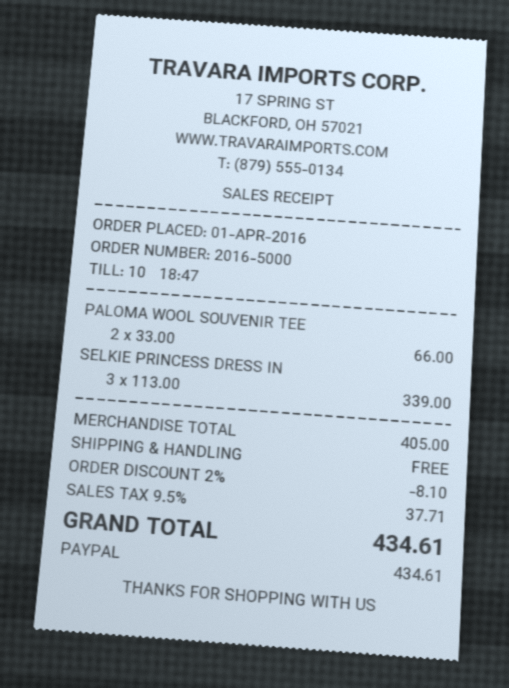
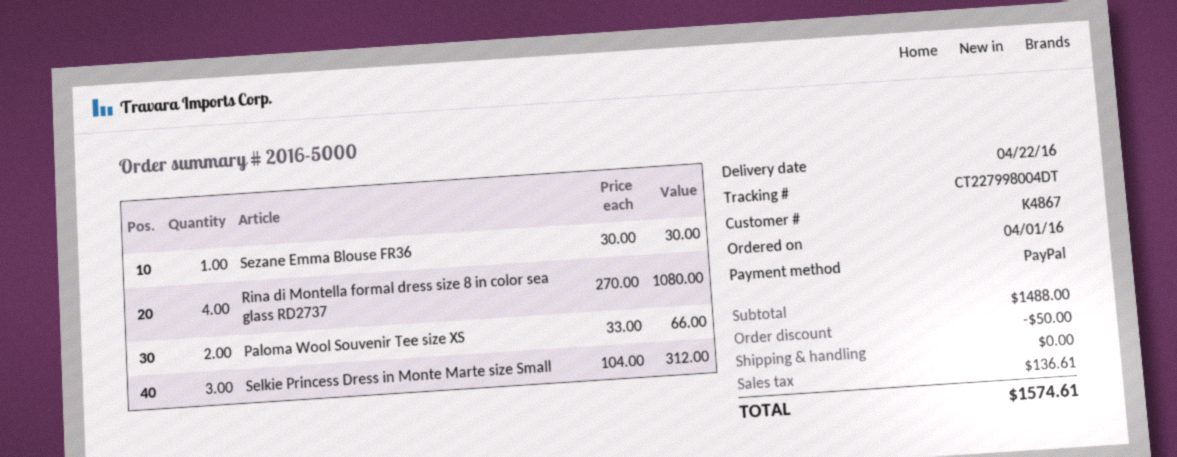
SELKIE PRINCESS DRESS IN: 3 x 113.00 = 339.00 -> 3 x 104.00 = 312.00
Sezane Emma Blouse FR36: none -> 1 x 30.00 = 30.00
Rina di Montella formal dress size 8 in color sea glass RD2737: none -> 4 x 270.00 = 1080.00
subtotal: 405.00 -> 1488.00
discount: 8.10 -> 50.00
tax: 37.71 -> 136.61
total: 434.61 -> 1574.61

